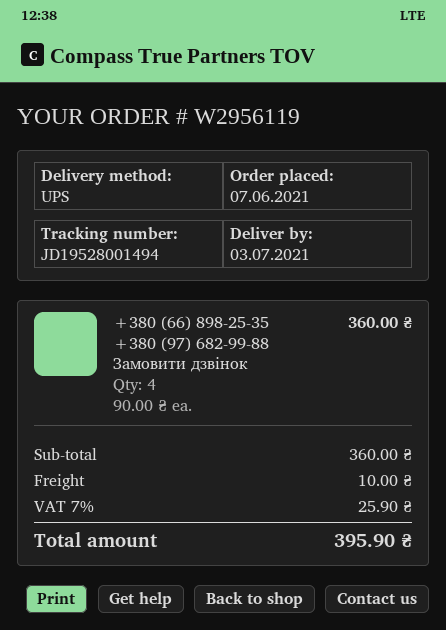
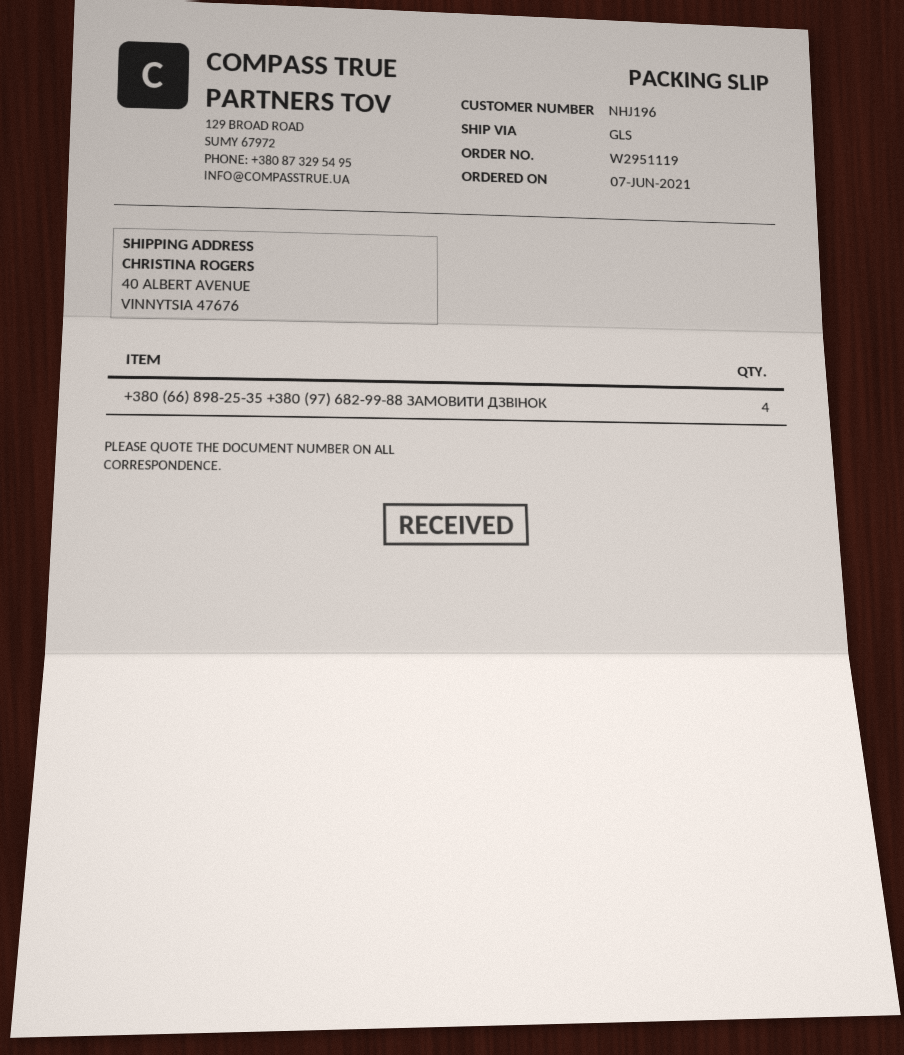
order number: W2956119 -> W2951119
shipping method: UPS -> GLS

